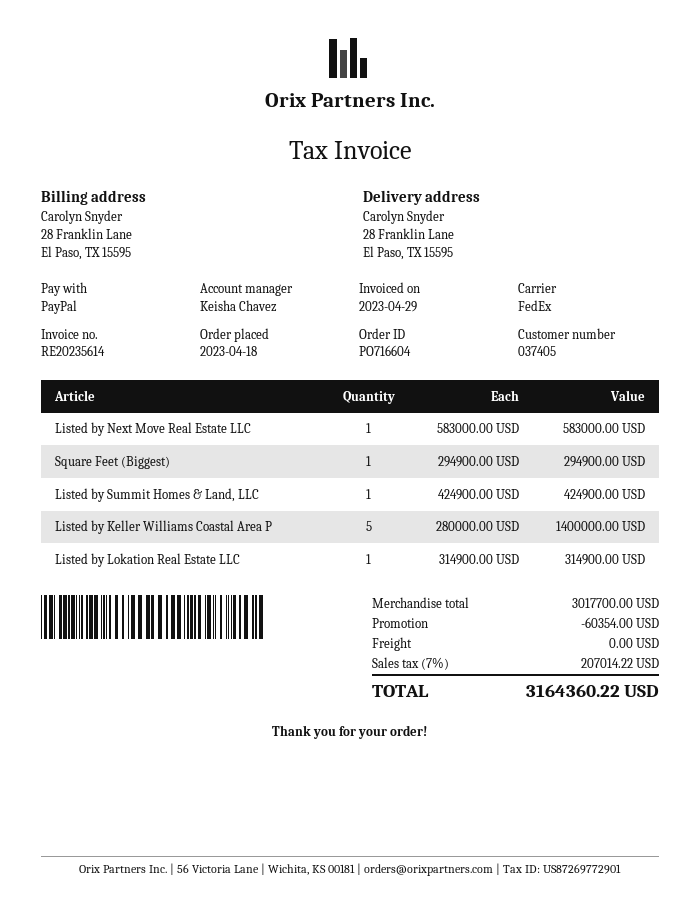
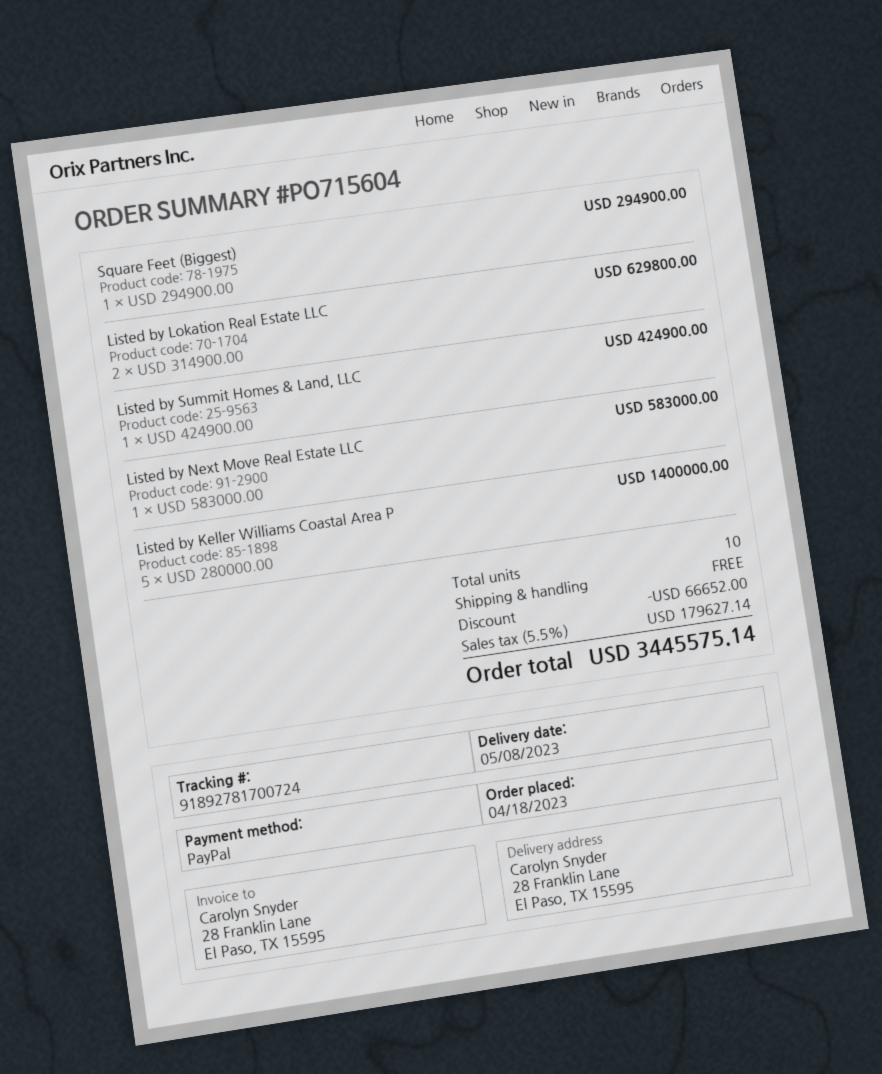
order number: PO716604 -> PO715604
Listed by Lokation Real Estate LLC: 1 x 314900.00 = 314900.00 -> 2 x 314900.00 = 629800.00
discount: 60354.00 -> 66652.00
tax: 7% = 207014.22 -> 5.5% = 179627.14
total: 3164360.22 -> 3445575.14

